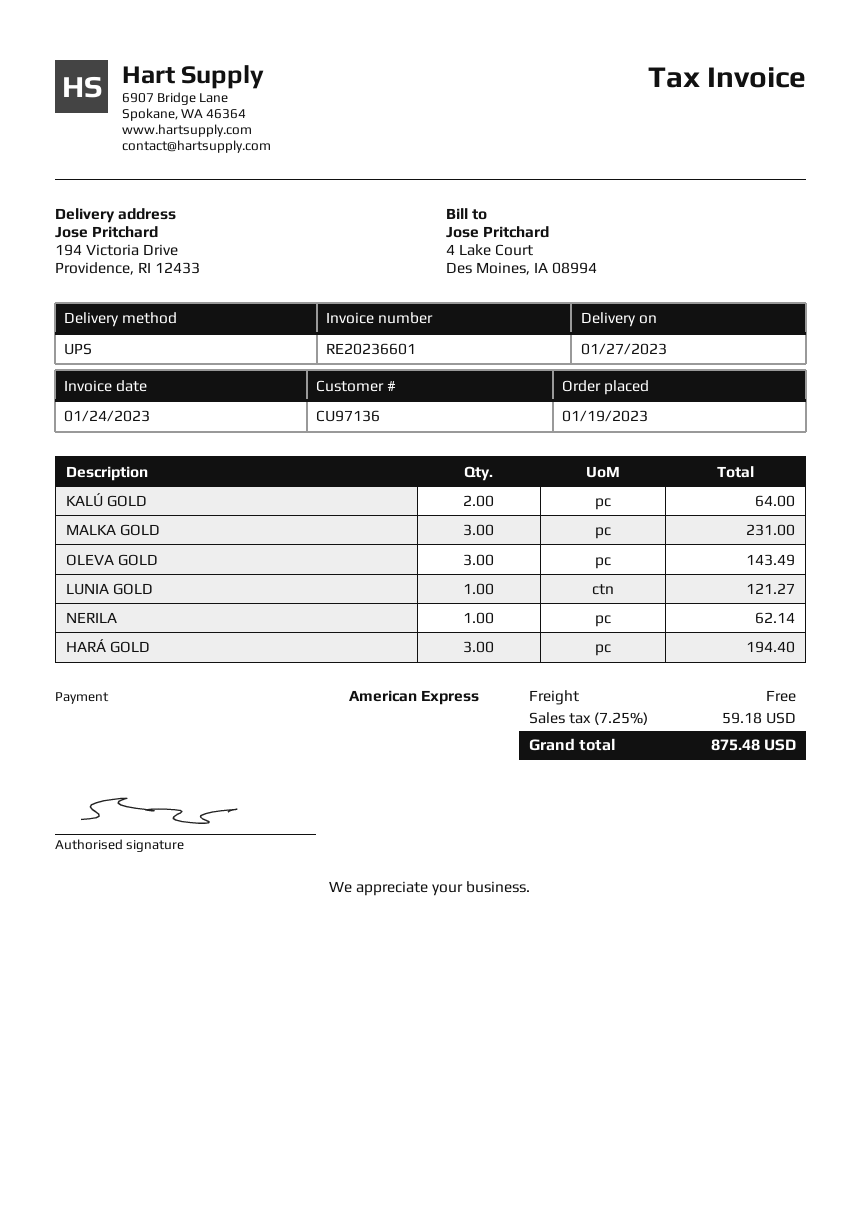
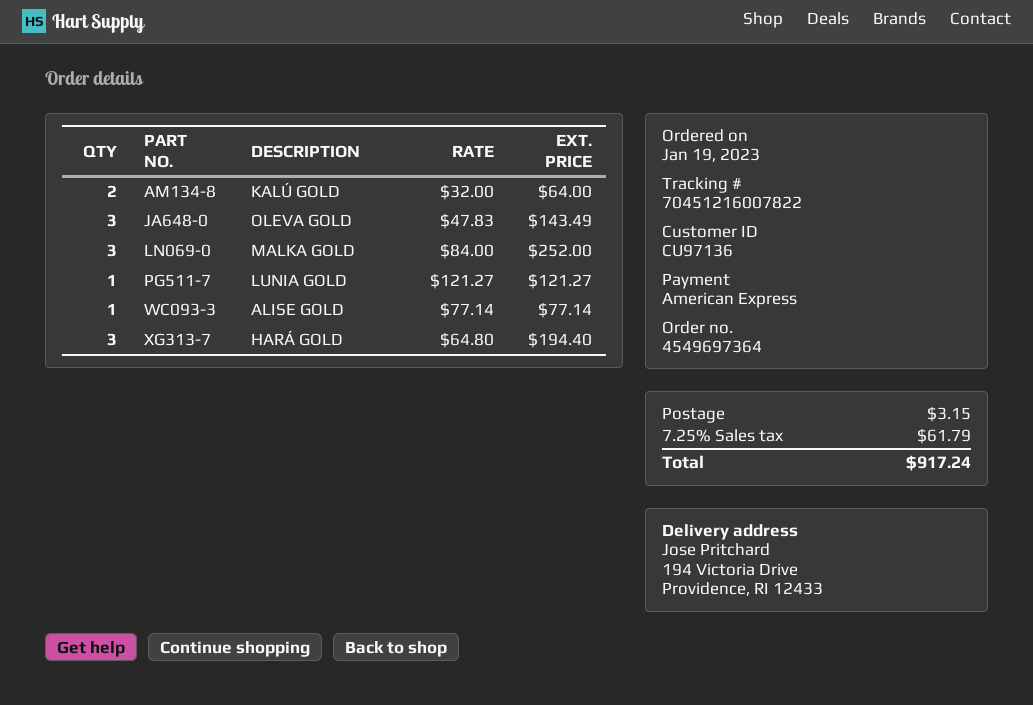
MALKA GOLD: 3 for 231.00 -> 3 for 252.00
NERILA: 1 for 62.14 -> none
ALISE GOLD: none -> 1 for 77.14
shipping: 0.00 -> 3.15
tax: 7.25% = 59.18 -> 7.25% = 61.79
total: 875.48 -> 917.24

